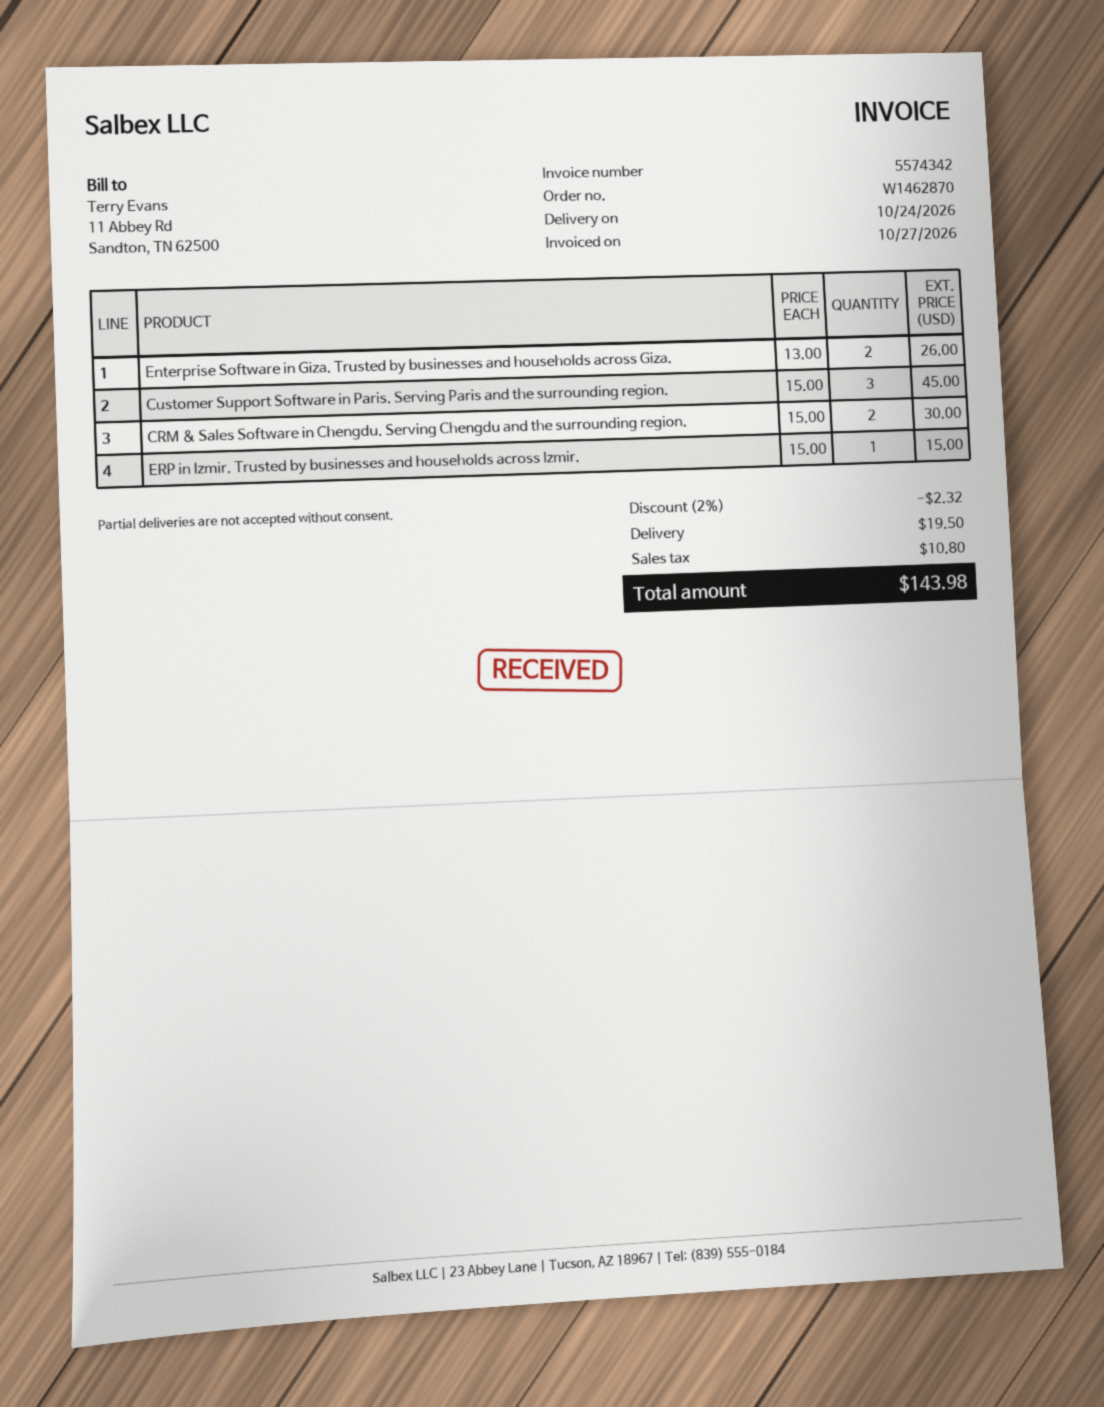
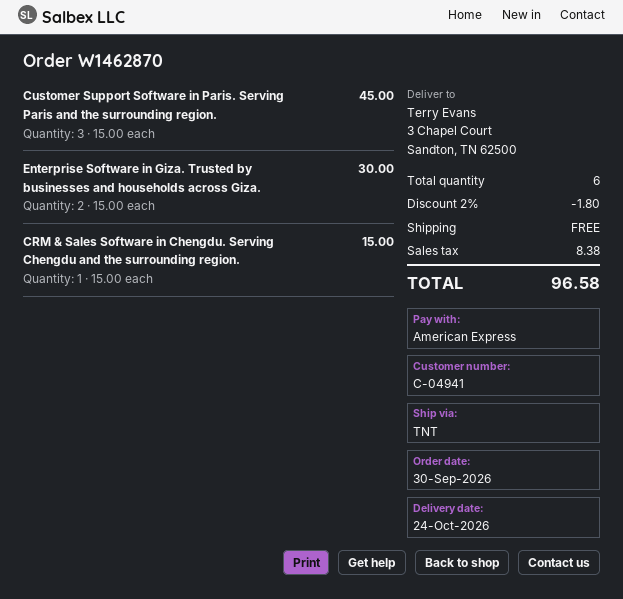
Enterprise Software in Giza. Trusted by businesses and households across Giza.: 2 x 13.00 = 26.00 -> 2 x 15.00 = 30.00
CRM & Sales Software in Chengdu. Serving Chengdu and the surrounding region.: 2 x 15.00 = 30.00 -> 1 x 15.00 = 15.00
ERP in Izmir. Trusted by businesses and households across Izmir.: 1 x 15.00 = 15.00 -> none
discount: 2% = 2.32 -> 2% = 1.80
shipping: 19.50 -> 0.00
tax: 10.80 -> 8.38
total: 143.98 -> 96.58

